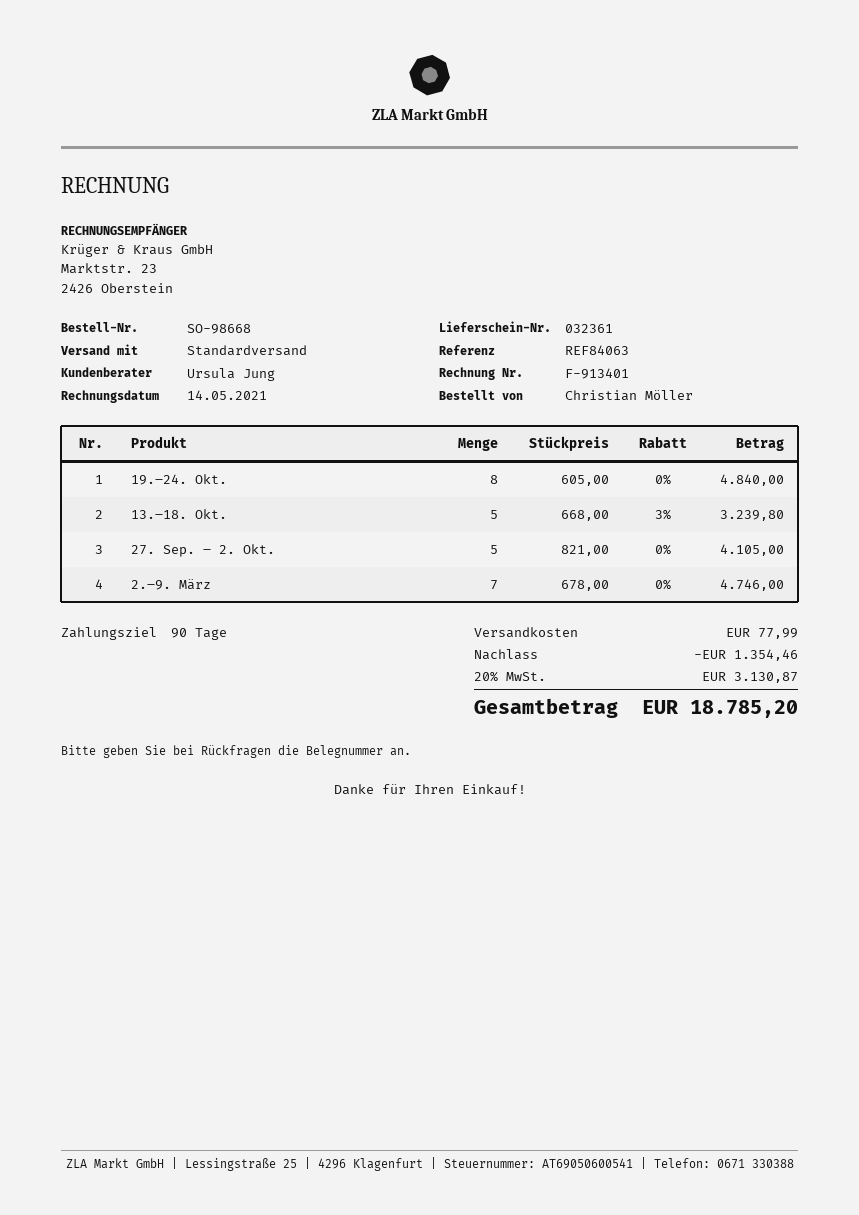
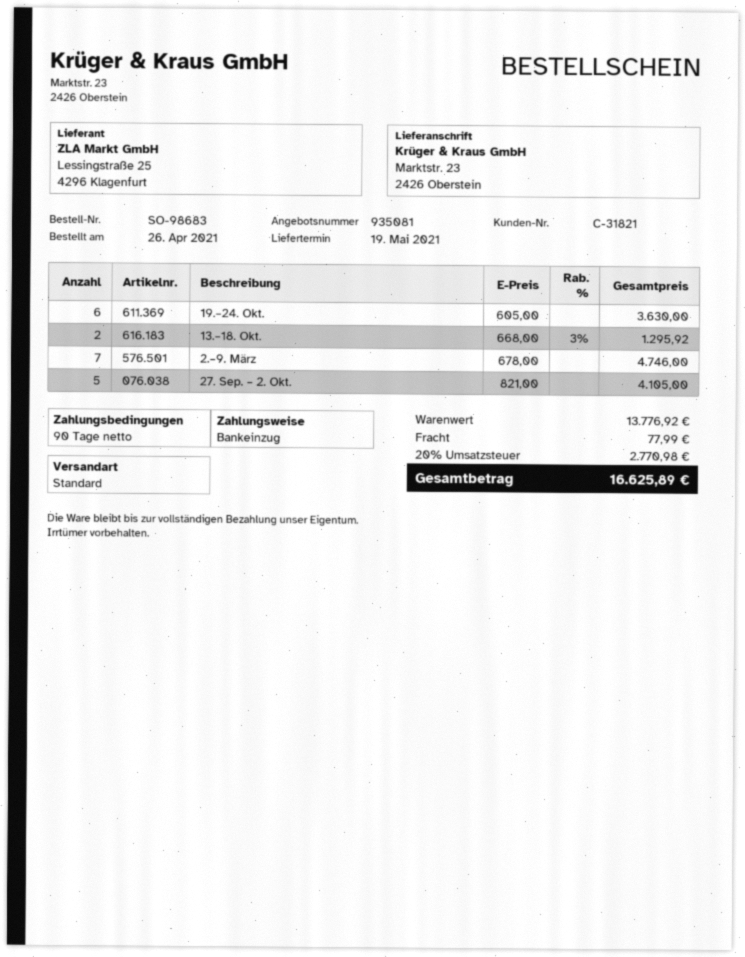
order number: SO-98668 -> SO-98683
19.–24. Okt.: 8 x 605.00 = 4840.00 -> 6 x 605.00 = 3630.00
13.–18. Okt.: 5 x 668.00 - 3% = 3239.80 -> 2 x 668.00 - 3% = 1295.92
discount: 1354.46 -> none
tax: 20% = 3130.87 -> 20% = 2770.98
total: 18785.20 -> 16625.89

